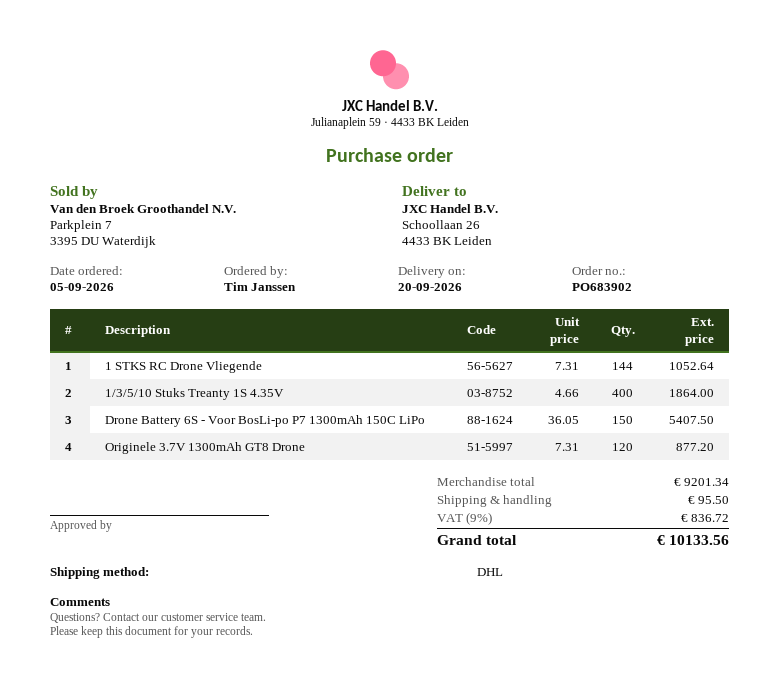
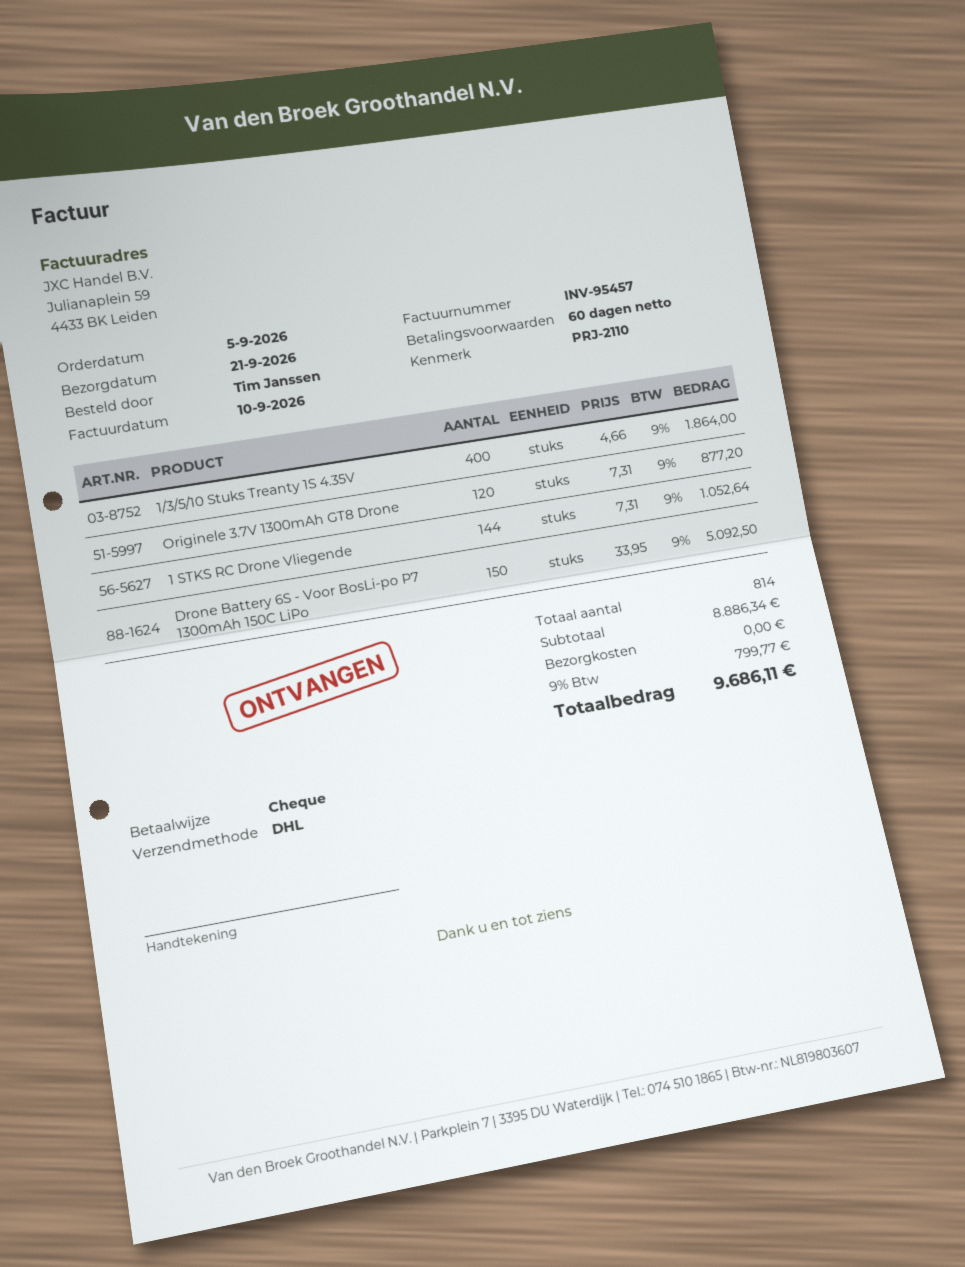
delivery date: 2026-09-20 -> 2026-09-21
Drone Battery 6S - Voor BosLi-po P7 1300mAh 150C LiPo: 150 x 36.05 = 5407.50 -> 150 x 33.95 = 5092.50
subtotal: 9201.34 -> 8886.34
shipping: 95.50 -> 0.00
tax: 9% = 836.72 -> 9% = 799.77
total: 10133.56 -> 9686.11

